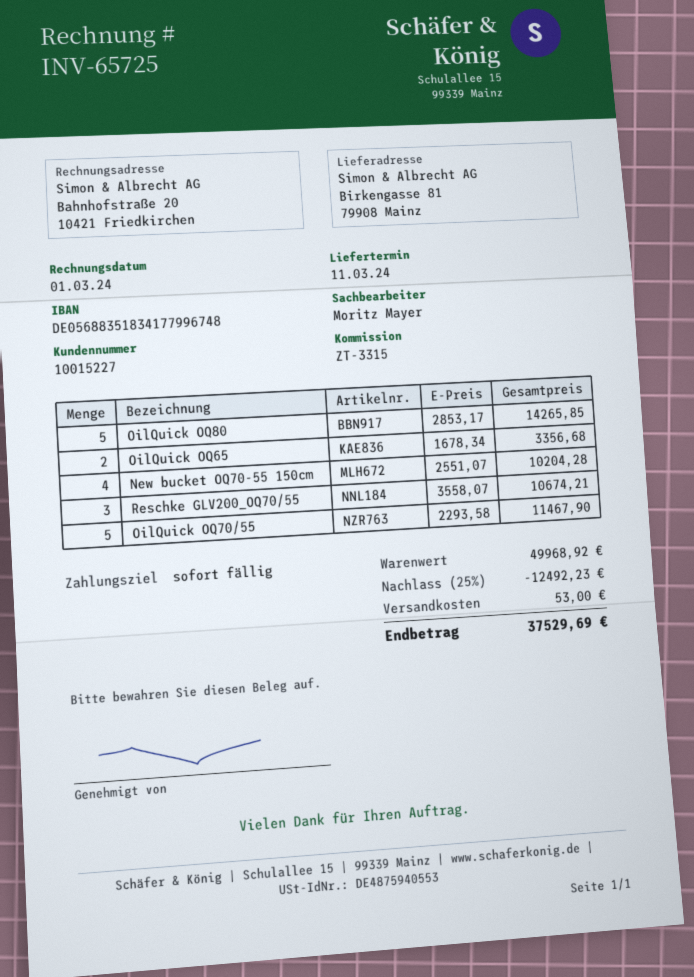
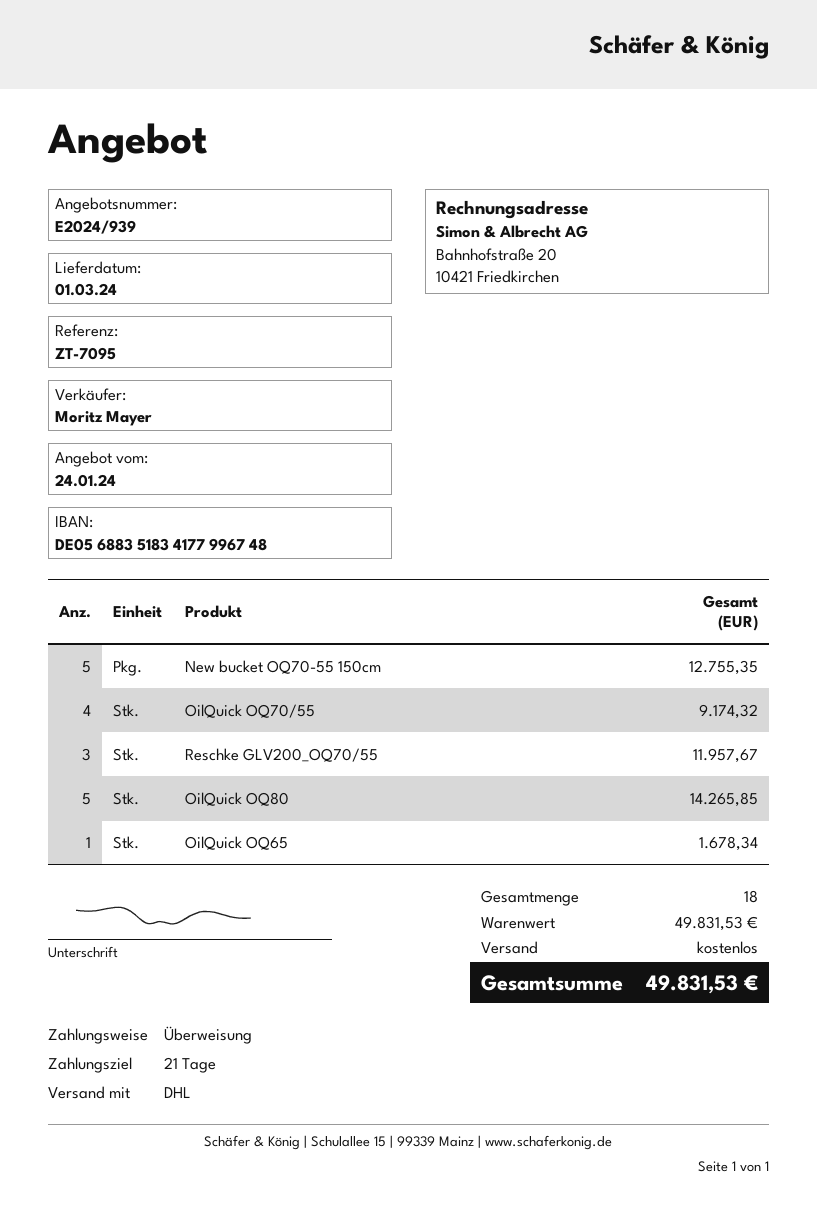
delivery date: 2024-03-11 -> 2024-03-01
payment terms: on receipt -> 21 days
reference: ZT-3315 -> ZT-7095
OilQuick OQ65: 2 for 3356.68 -> 1 for 1678.34
New bucket OQ70-55 150cm: 4 for 10204.28 -> 5 for 12755.35
Reschke GLV200_OQ70/55: 3 for 10674.21 -> 3 for 11957.67
OilQuick OQ70/55: 5 for 11467.90 -> 4 for 9174.32
subtotal: 49968.92 -> 49831.53
discount: 25% = 12492.23 -> none
shipping: 53.00 -> 0.00
total: 37529.69 -> 49831.53

